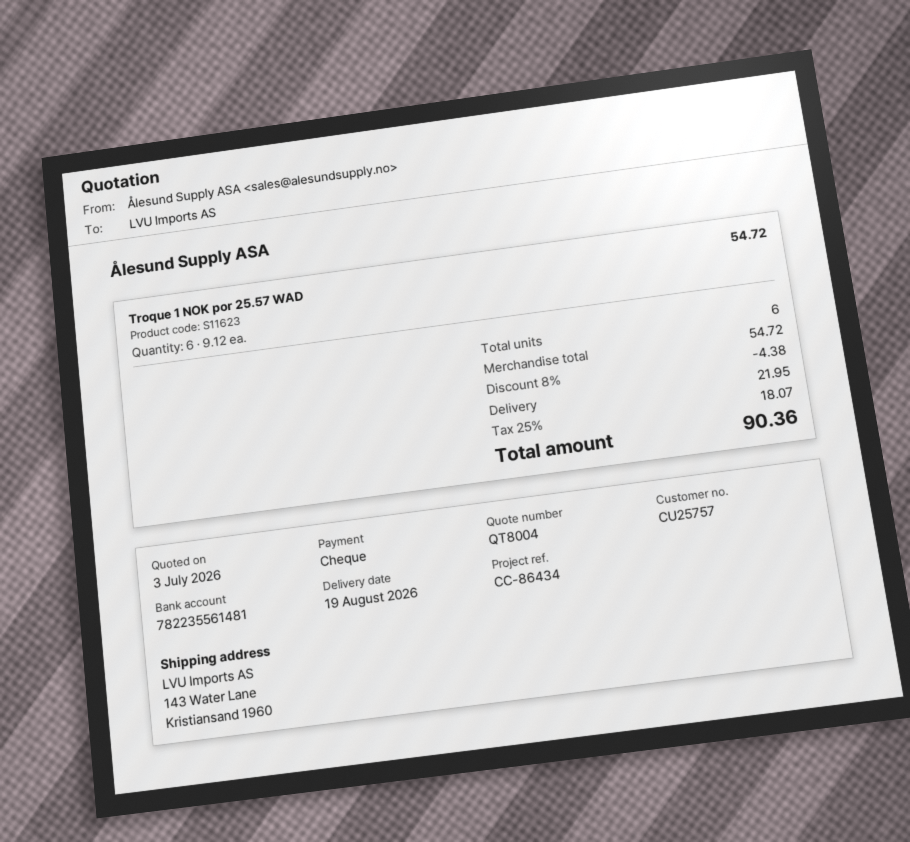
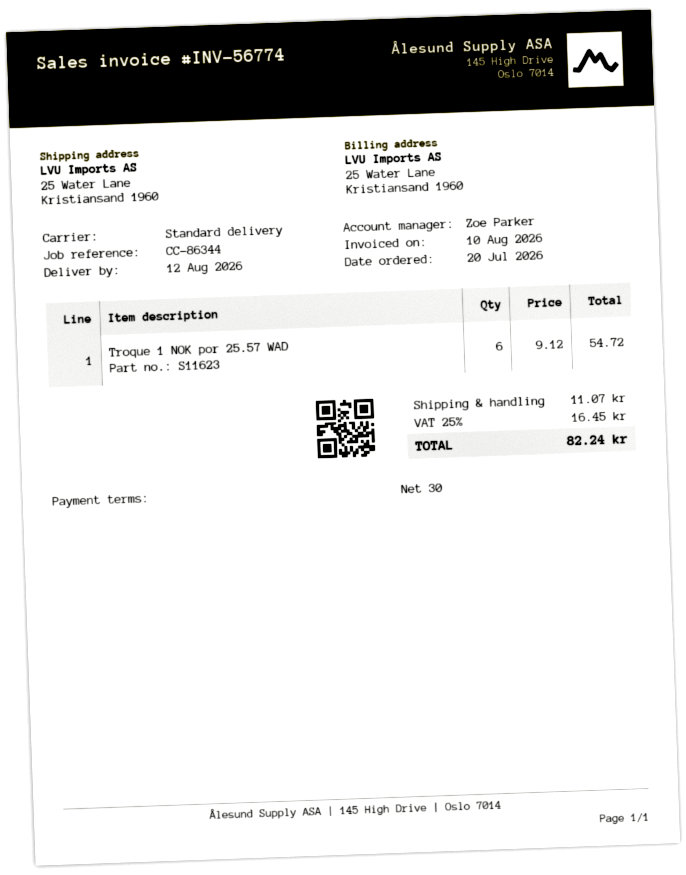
delivery date: 2026-08-19 -> 2026-08-12
reference: CC-86434 -> CC-86344
ship to: 143 Water Lane, Kristiansand 1960 -> 25 Water Lane, Kristiansand 1960
discount: 8% = 4.38 -> none
shipping: 21.95 -> 11.07
tax: 25% = 18.07 -> 25% = 16.45
total: 90.36 -> 82.24

